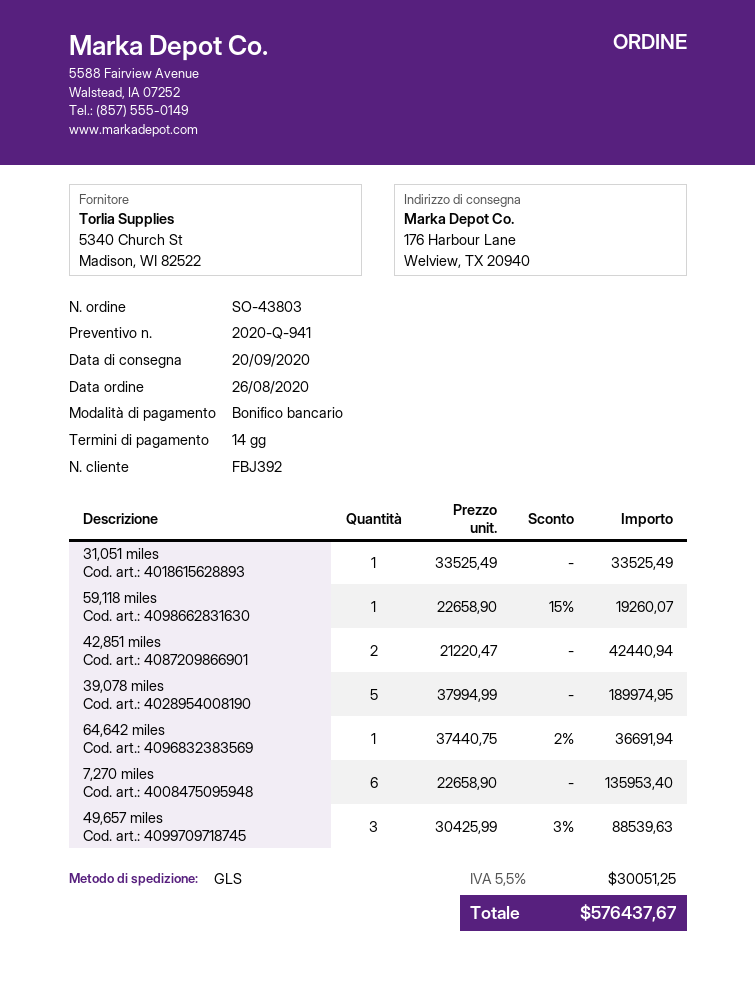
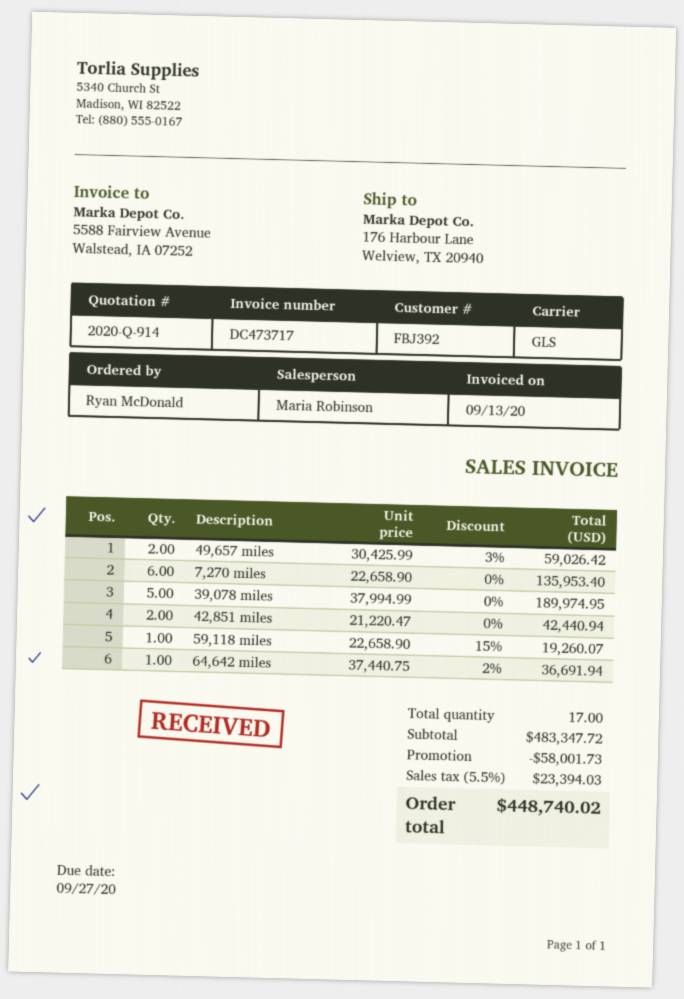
quote number: 2020-Q-941 -> 2020-Q-914
31,051 miles: 1 x 33525.49 = 33525.49 -> none
49,657 miles: 3 x 30425.99 - 3% = 88539.63 -> 2 x 30425.99 - 3% = 59026.42
discount: none -> 58001.73
tax: 5.5% = 30051.25 -> 5.5% = 23394.03
total: 576437.67 -> 448740.02

